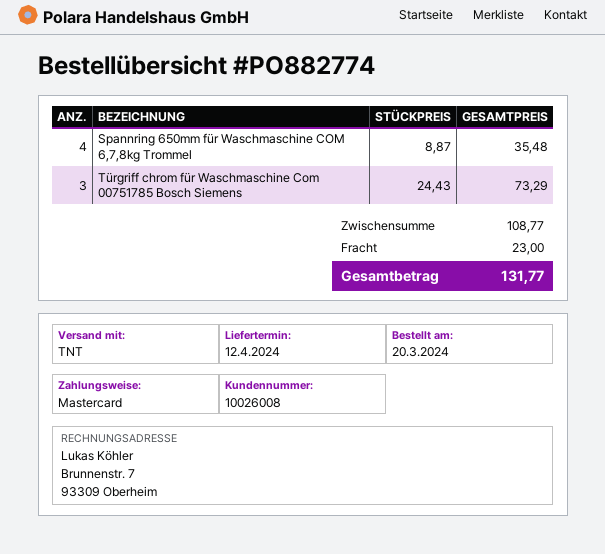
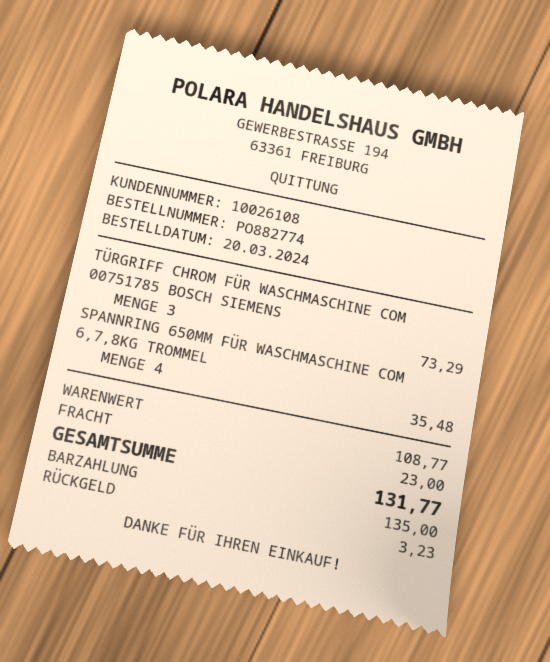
customer number: 10026008 -> 10026108
payment method: Mastercard -> cash

